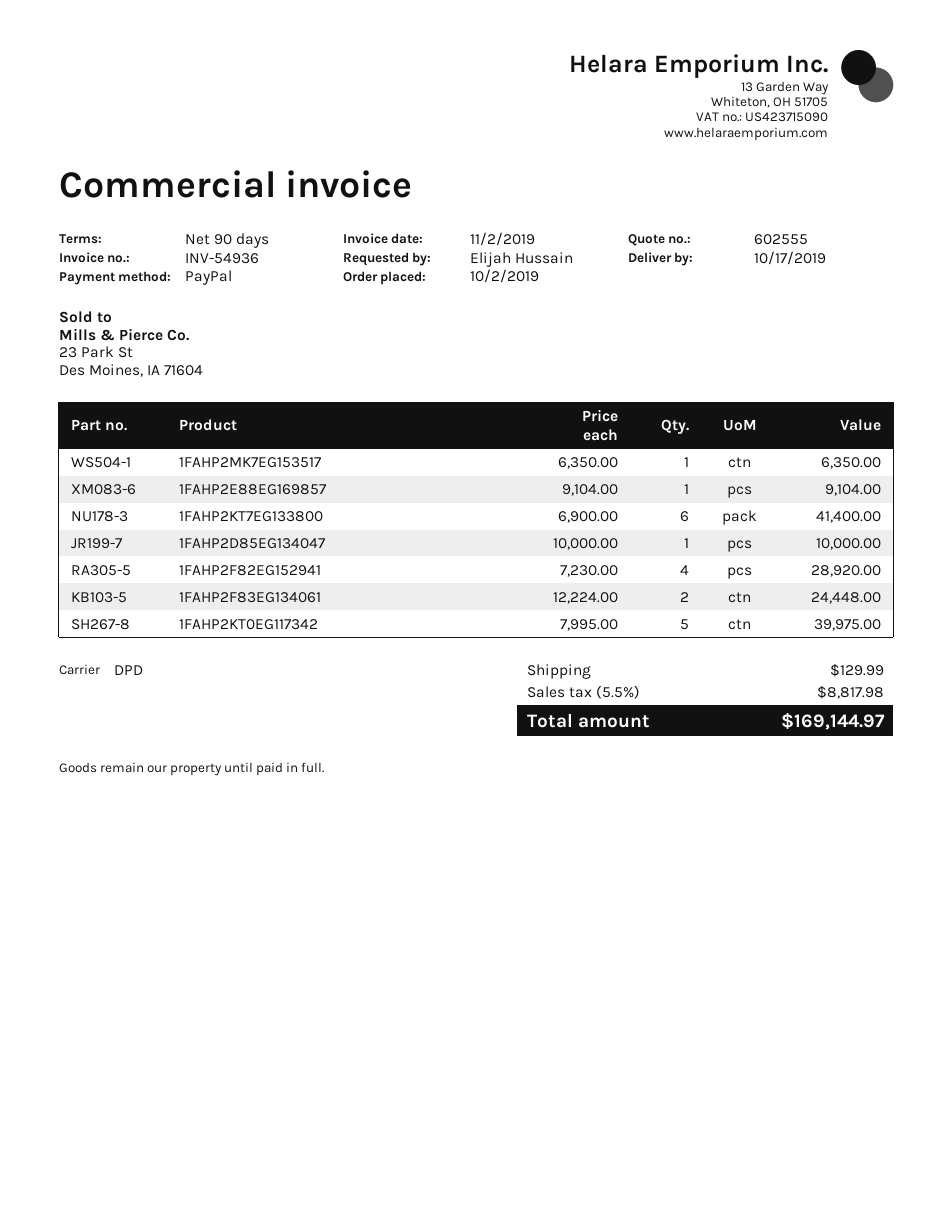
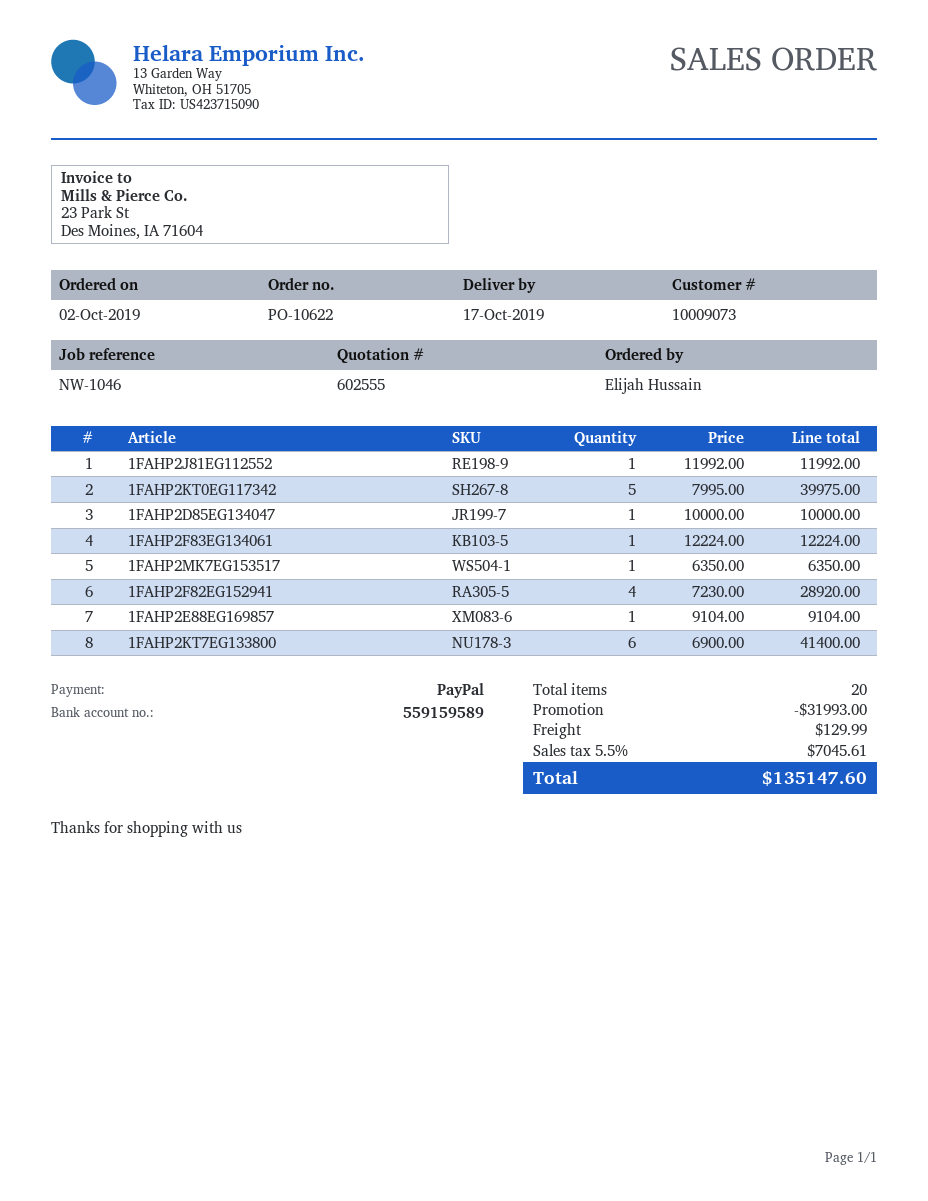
1FAHP2F83EG134061: 2 x 12224.00 = 24448.00 -> 1 x 12224.00 = 12224.00
1FAHP2J81EG112552: none -> 1 x 11992.00 = 11992.00
discount: none -> 31993.00
tax: 5.5% = 8817.98 -> 5.5% = 7045.61
total: 169144.97 -> 135147.60

